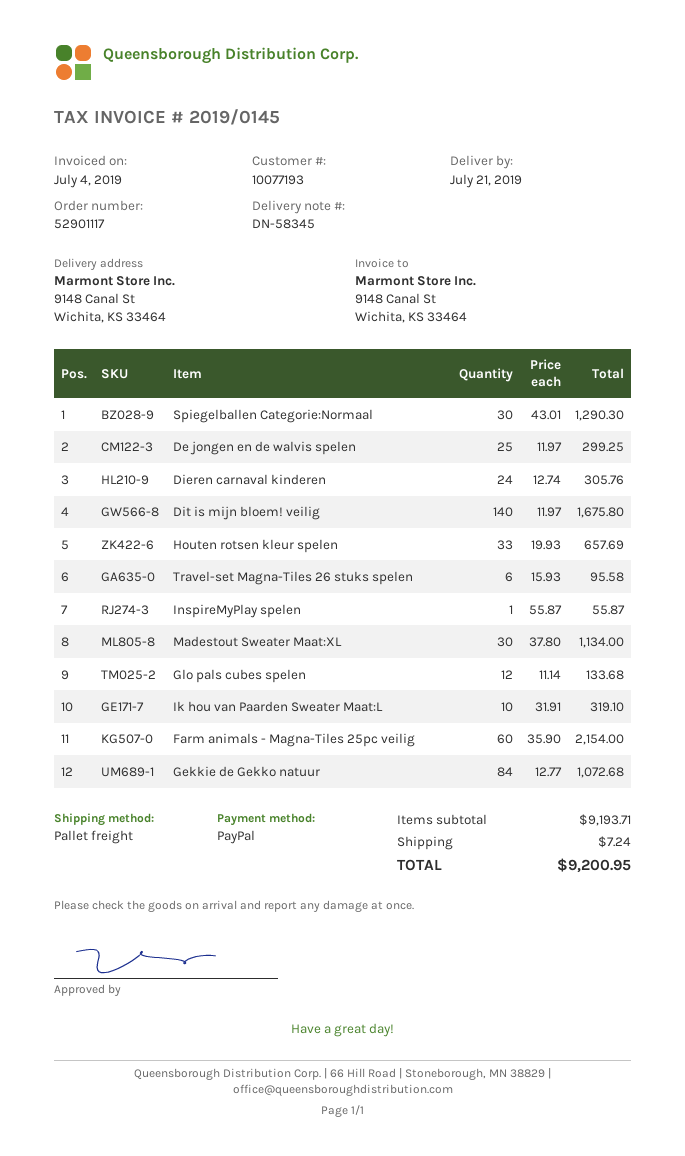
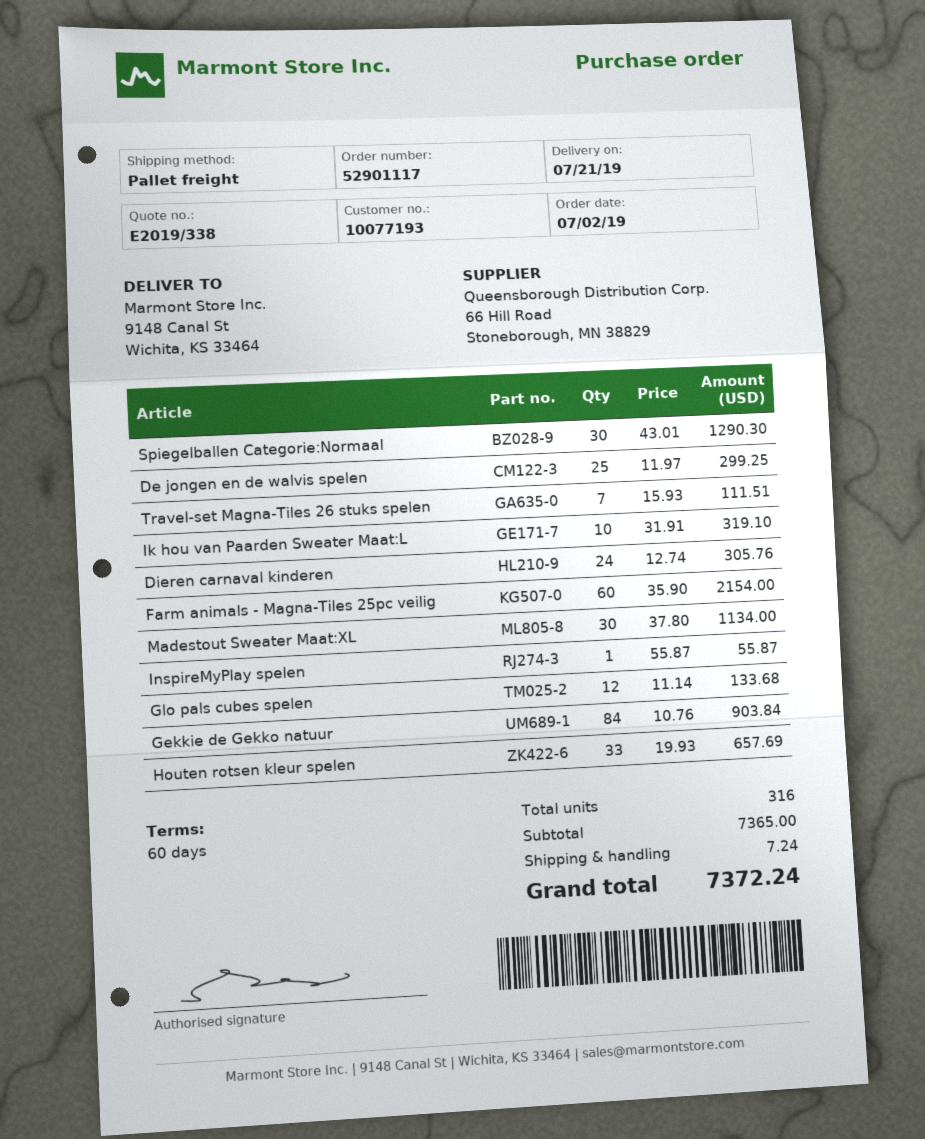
Dit is mijn bloem! veilig: 140 x 11.97 = 1675.80 -> none
Travel-set Magna-Tiles 26 stuks spelen: 6 x 15.93 = 95.58 -> 7 x 15.93 = 111.51
Gekkie de Gekko natuur: 84 x 12.77 = 1072.68 -> 84 x 10.76 = 903.84
subtotal: 9193.71 -> 7365.00
total: 9200.95 -> 7372.24

